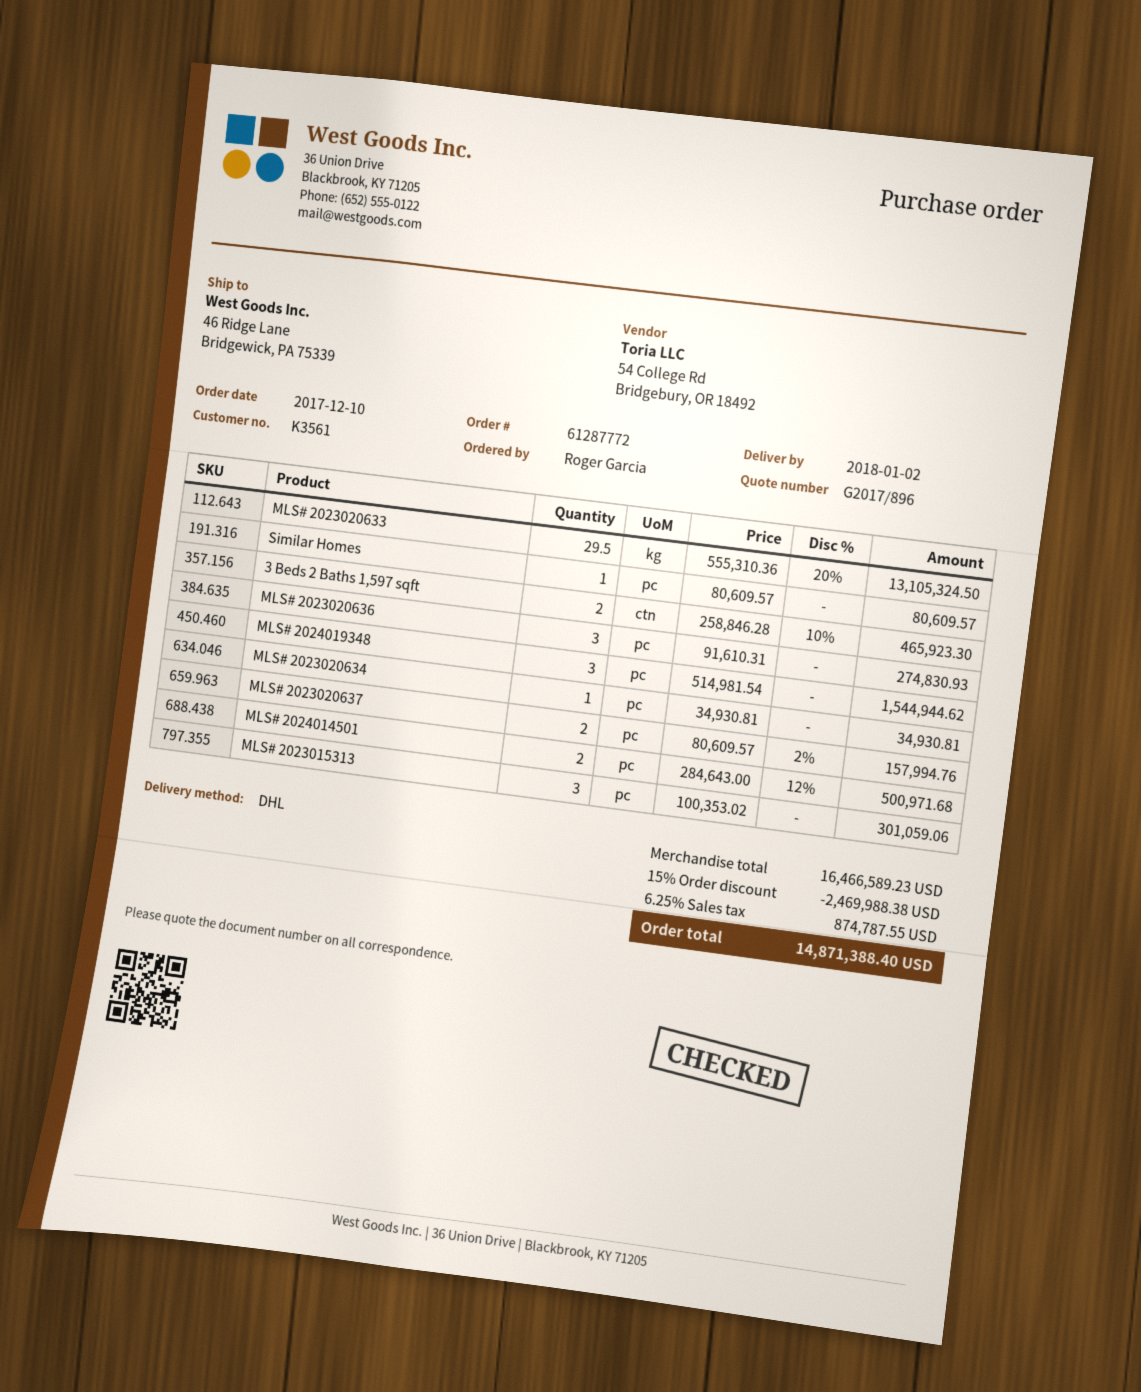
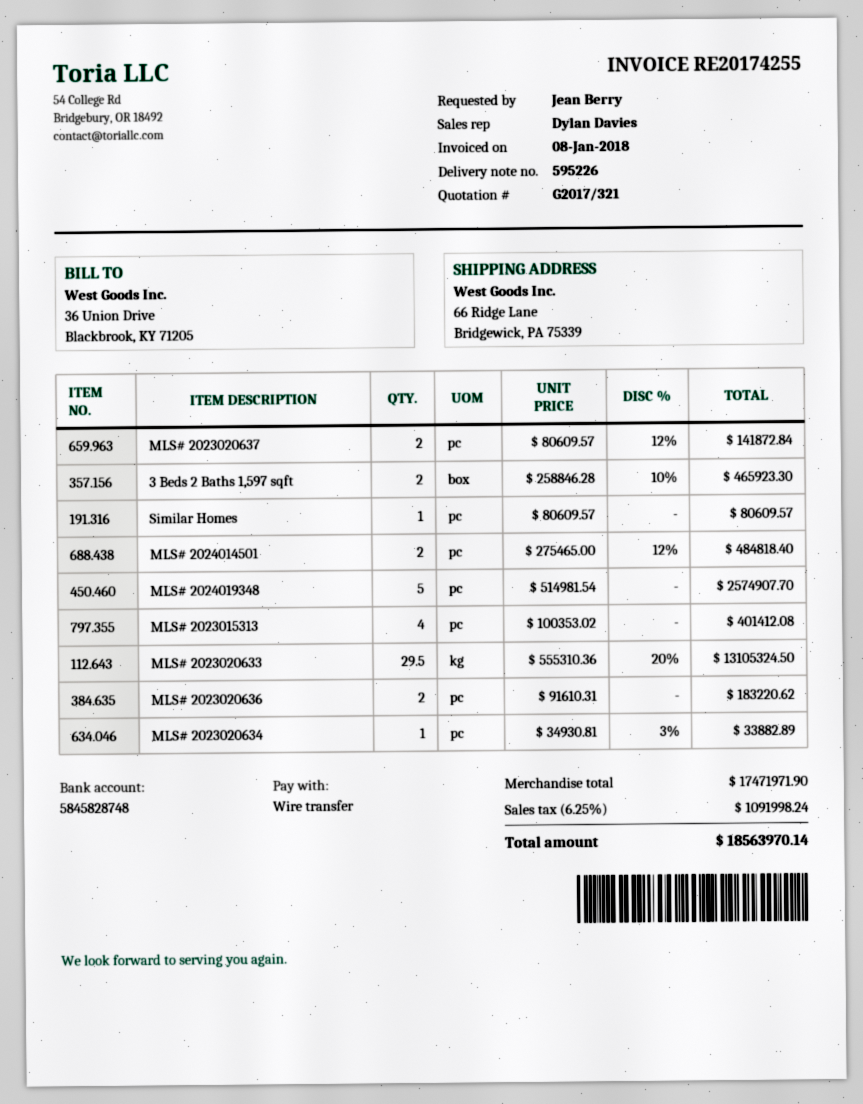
quote number: G2017/896 -> G2017/321
ordered by: Roger Garcia -> Jean Berry
ship to: 46 Ridge Lane, Bridgewick, PA 75339 -> 66 Ridge Lane, Bridgewick, PA 75339
MLS# 2023020636: 3 x 91610.31 = 274830.93 -> 2 x 91610.31 = 183220.62
MLS# 2024019348: 3 x 514981.54 = 1544944.62 -> 5 x 514981.54 = 2574907.70
MLS# 2023020634: 1 x 34930.81 = 34930.81 -> 1 x 34930.81 - 3% = 33882.89
MLS# 2023020637: 2 x 80609.57 - 2% = 157994.76 -> 2 x 80609.57 - 12% = 141872.84
MLS# 2024014501: 2 x 284643.00 - 12% = 500971.68 -> 2 x 275465.00 - 12% = 484818.40
MLS# 2023015313: 3 x 100353.02 = 301059.06 -> 4 x 100353.02 = 401412.08
subtotal: 16466589.23 -> 17471971.90
discount: 15% = 2469988.38 -> none
tax: 6.25% = 874787.55 -> 6.25% = 1091998.24
total: 14871388.40 -> 18563970.14

